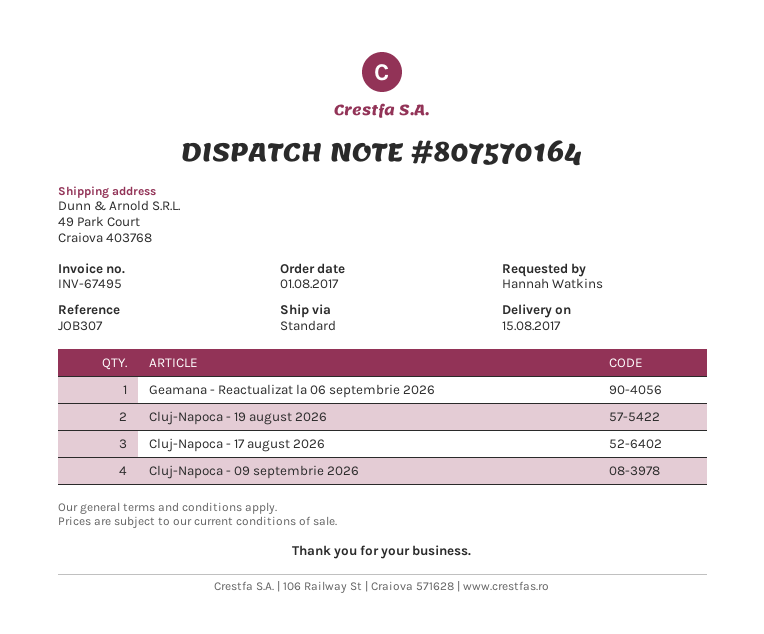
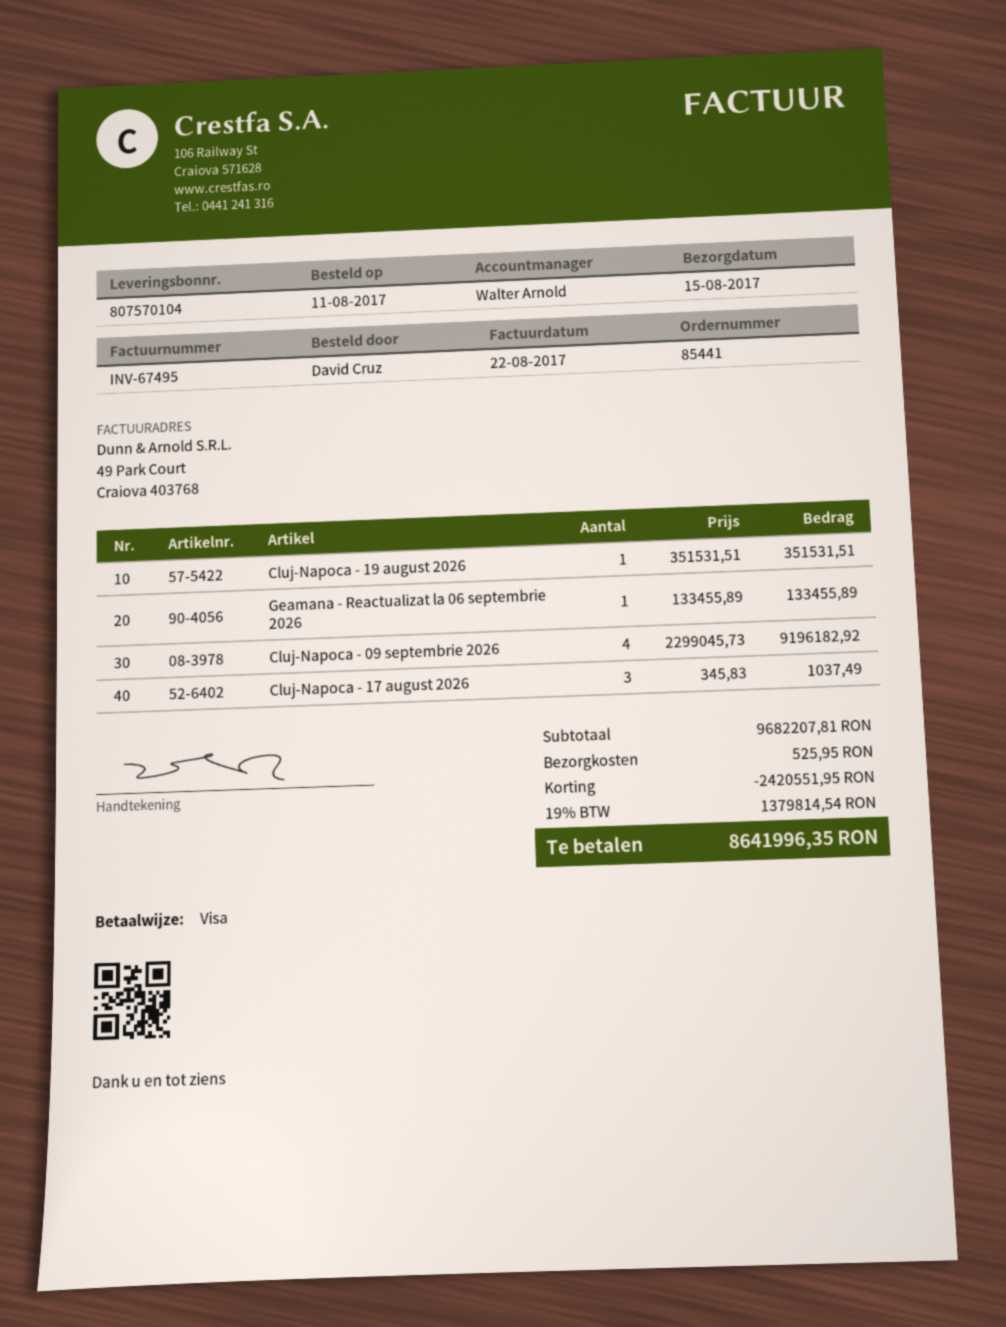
order date: 2017-08-01 -> 2017-08-11
delivery note number: 807570164 -> 807570104
ordered by: Hannah Watkins -> David Cruz
Cluj-Napoca - 19 august 2026: 2 -> 1

